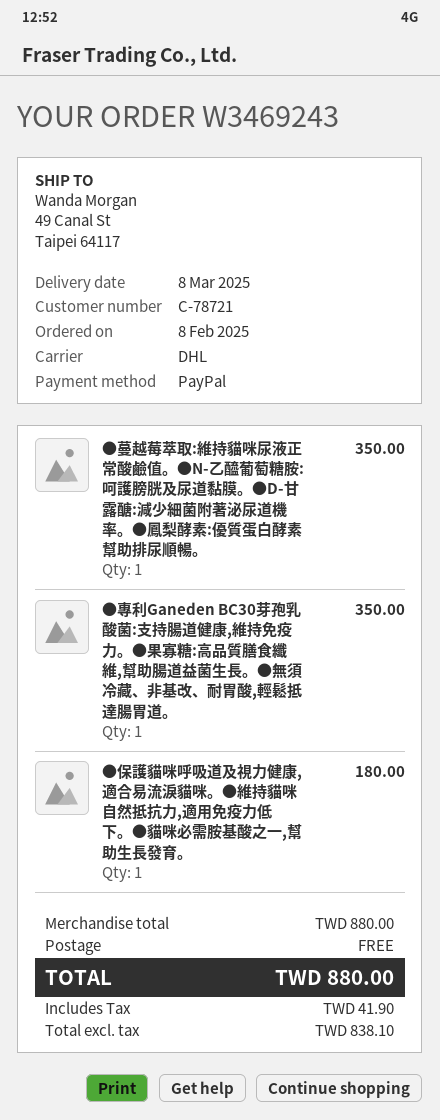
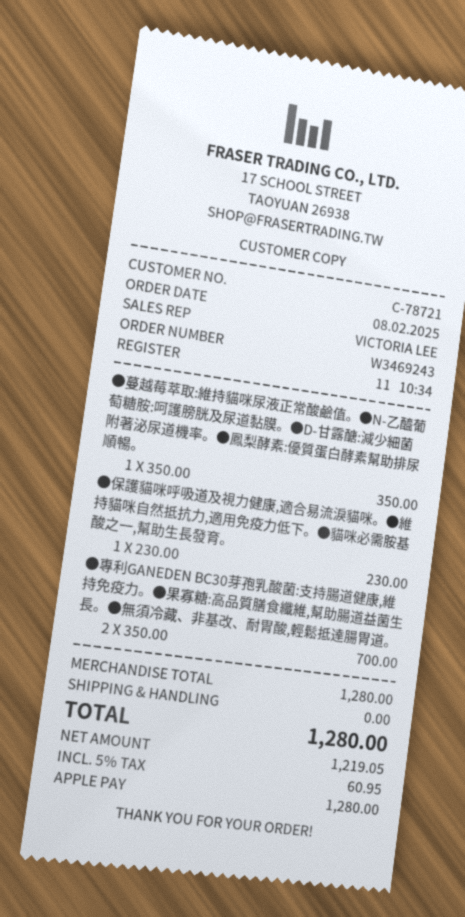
payment method: PayPal -> Apple Pay
●專利Ganeden BC30芽孢乳酸菌:支持腸道健康,維持免疫力。●果寡糖:高品質膳食纖維,幫助腸道益菌生長。●無須冷藏、非基改、耐胃酸,輕鬆抵達腸胃道。: 1 for 350.00 -> 2 for 700.00
●保護貓咪呼吸道及視力健康,適合易流淚貓咪。●維持貓咪自然抵抗力,適用免疫力低下。●貓咪必需胺基酸之一,幫助生長發育。: 1 for 180.00 -> 1 for 230.00
subtotal: 880.00 -> 1280.00
net: 838.10 -> 1219.05
tax: 41.90 -> 60.95
total: 880.00 -> 1280.00

